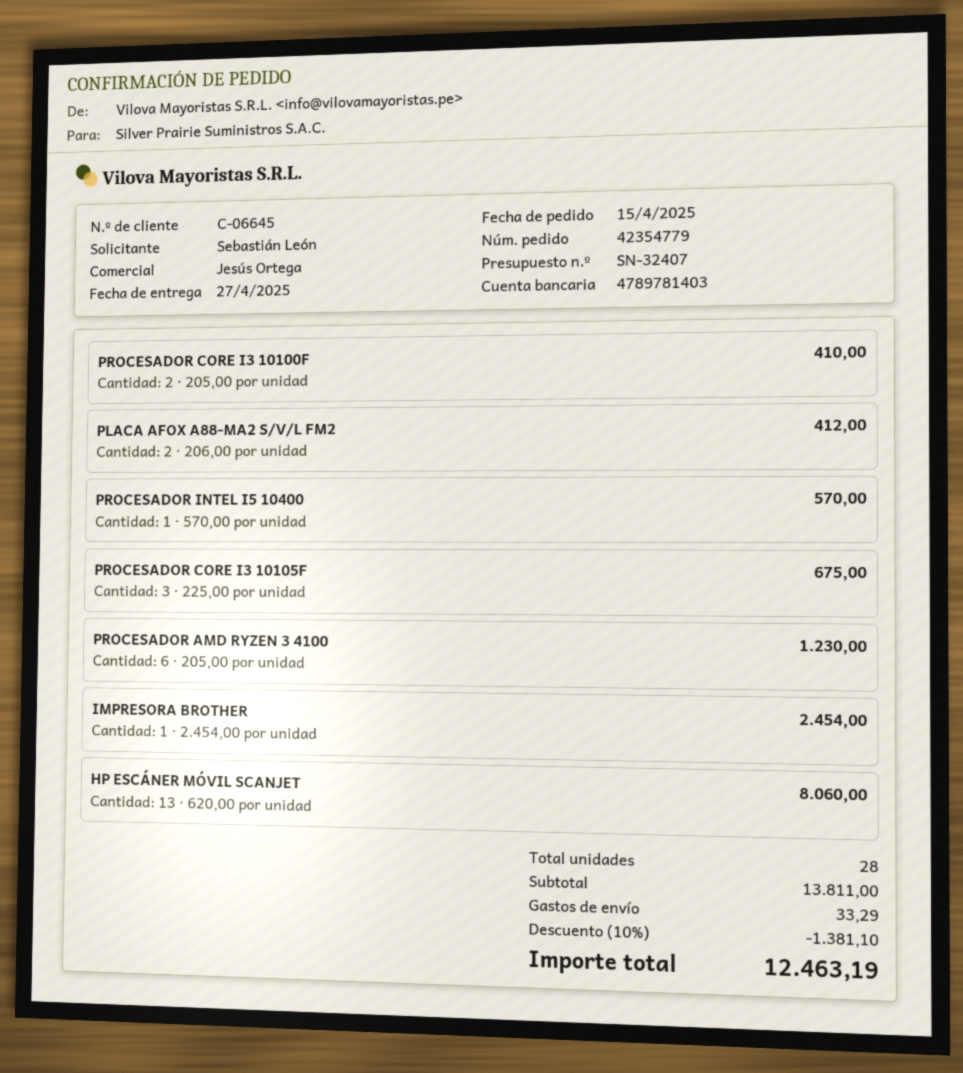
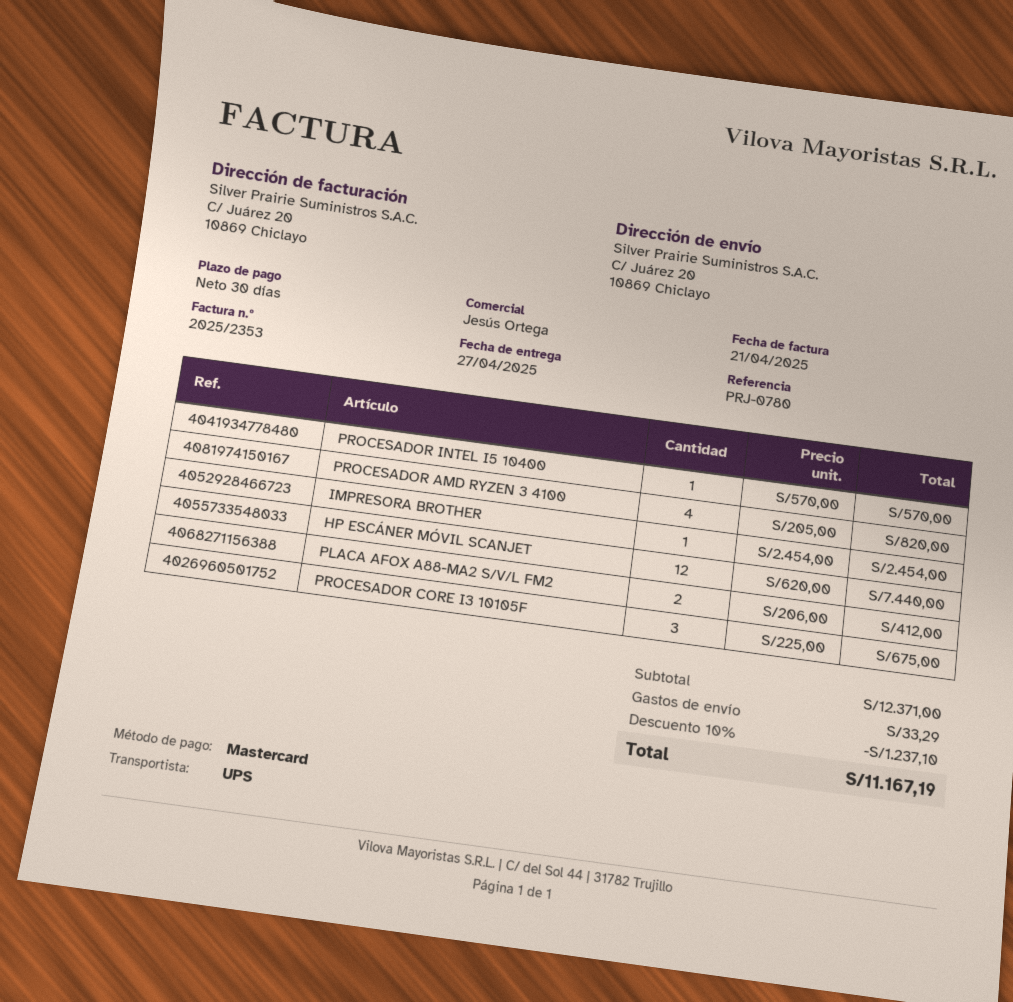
PROCESADOR CORE I3 10100F: 2 x 205.00 = 410.00 -> none
PROCESADOR AMD RYZEN 3 4100: 6 x 205.00 = 1230.00 -> 4 x 205.00 = 820.00
HP ESCÁNER MÓVIL SCANJET: 13 x 620.00 = 8060.00 -> 12 x 620.00 = 7440.00
subtotal: 13811.00 -> 12371.00
discount: 10% = 1381.10 -> 10% = 1237.10
total: 12463.19 -> 11167.19

